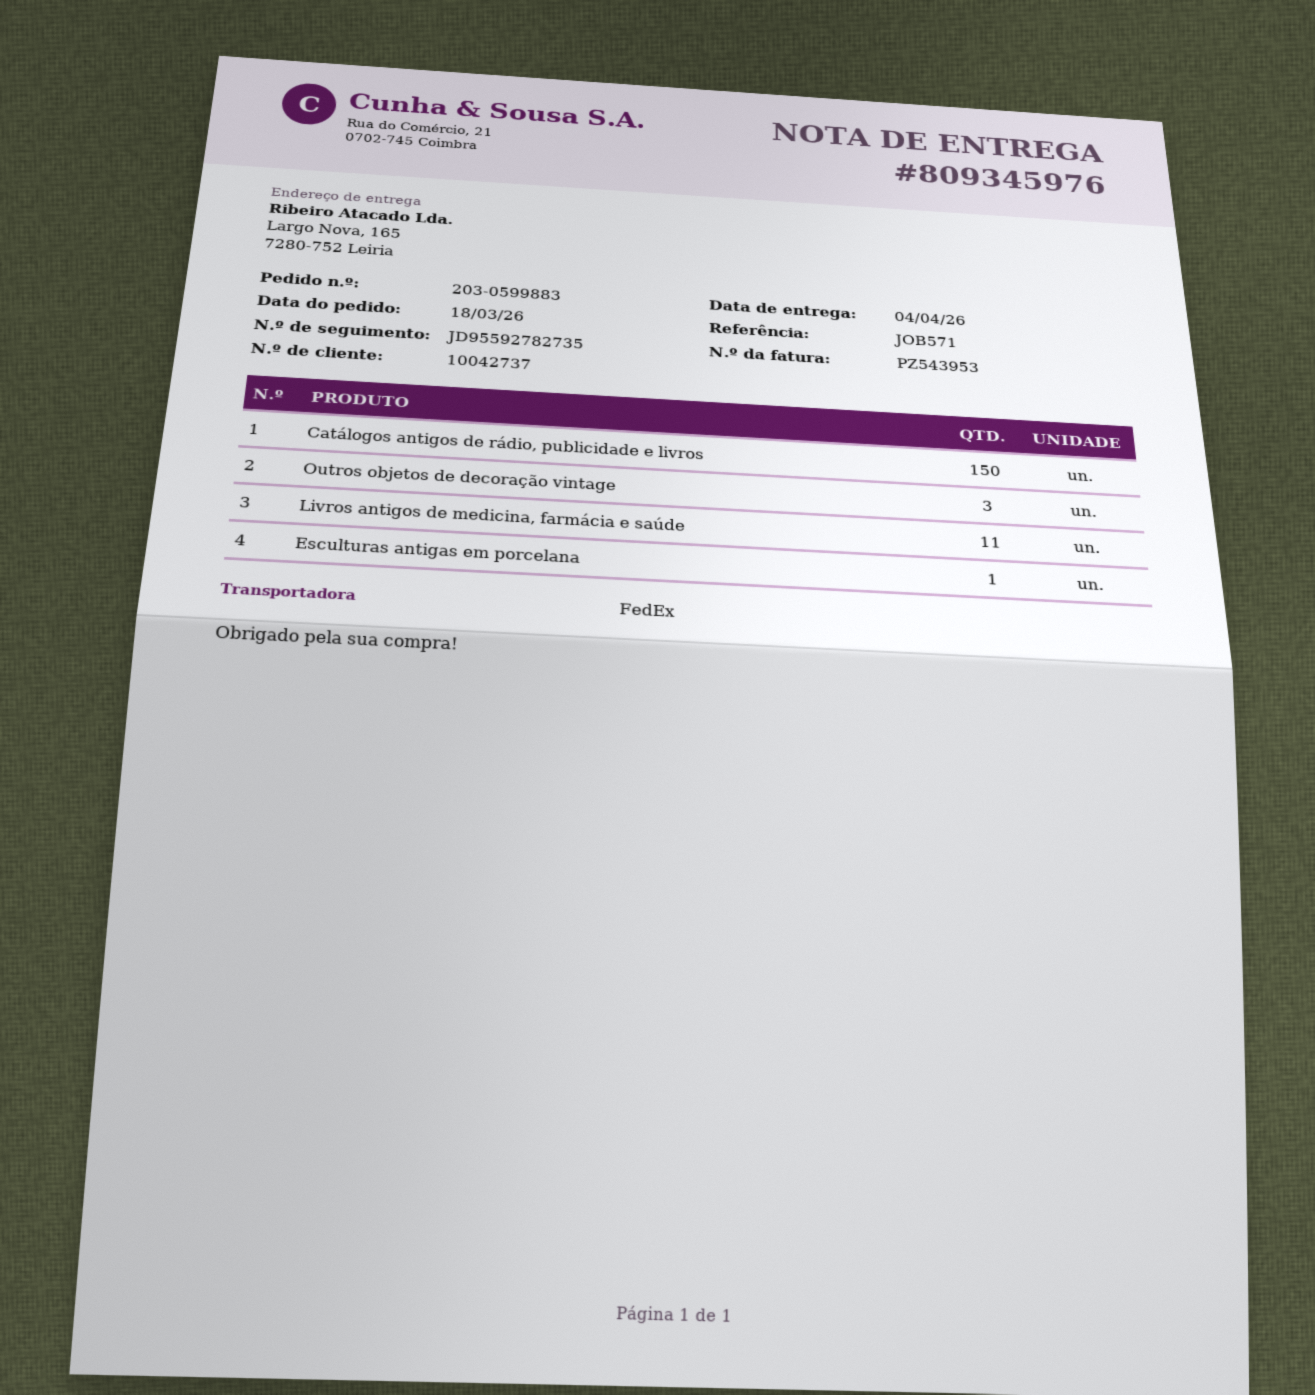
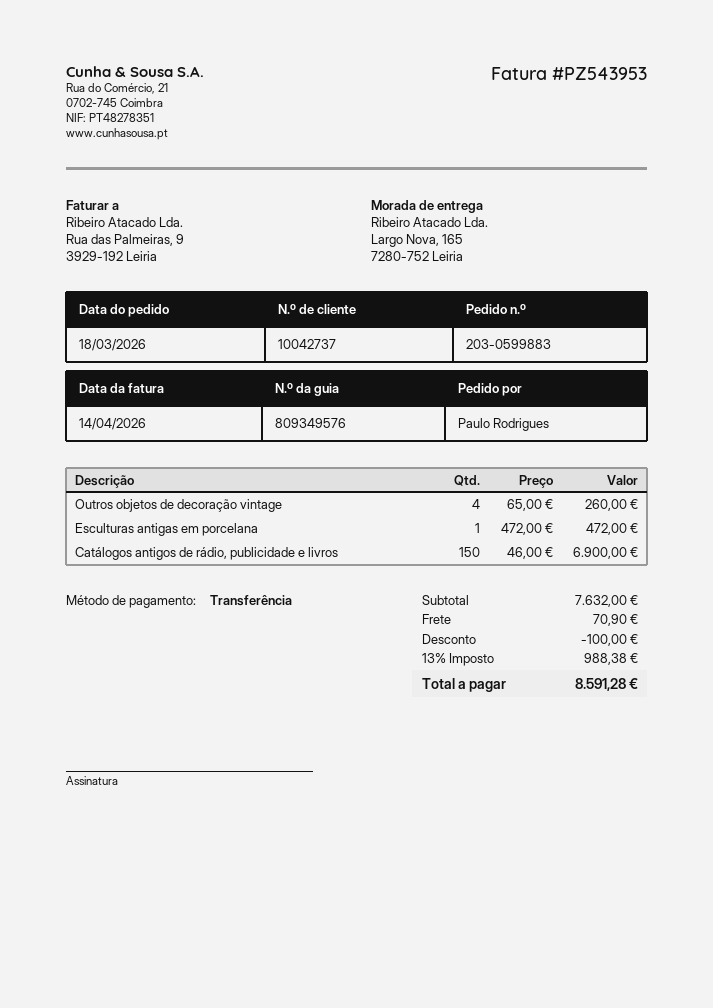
delivery note number: 809345976 -> 809349576
Outros objetos de decoração vintage: 3 -> 4
Livros antigos de medicina, farmácia e saúde: 11 -> none

